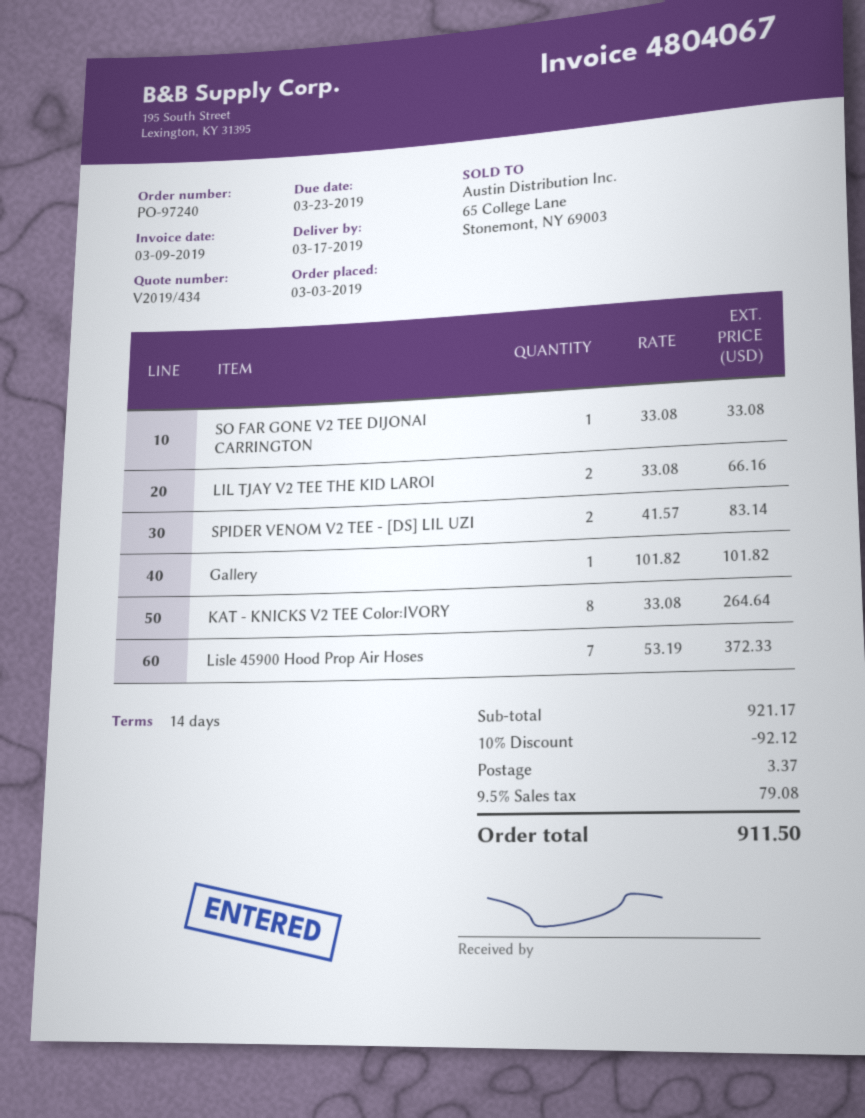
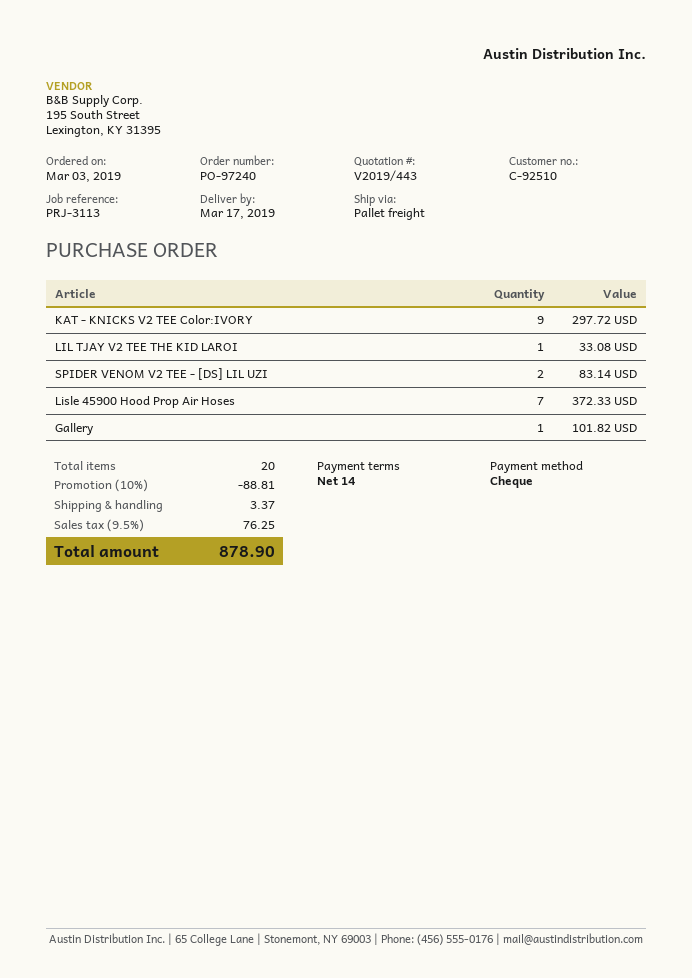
quote number: V2019/434 -> V2019/443
SO FAR GONE V2 TEE DIJONAI CARRINGTON: 1 for 33.08 -> none
LIL TJAY V2 TEE THE KID LAROI: 2 for 66.16 -> 1 for 33.08
KAT - KNICKS V2 TEE Color:IVORY: 8 for 264.64 -> 9 for 297.72
discount: 10% = 92.12 -> 10% = 88.81
tax: 9.5% = 79.08 -> 9.5% = 76.25
total: 911.50 -> 878.90

